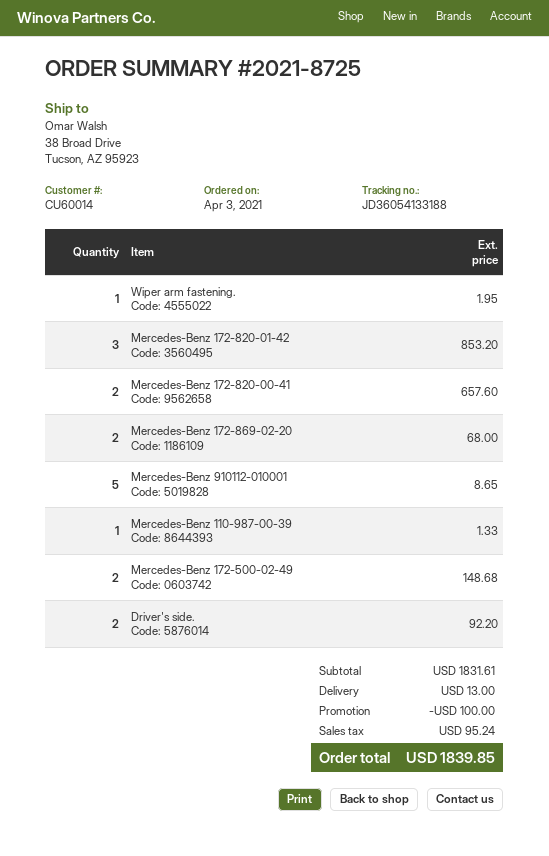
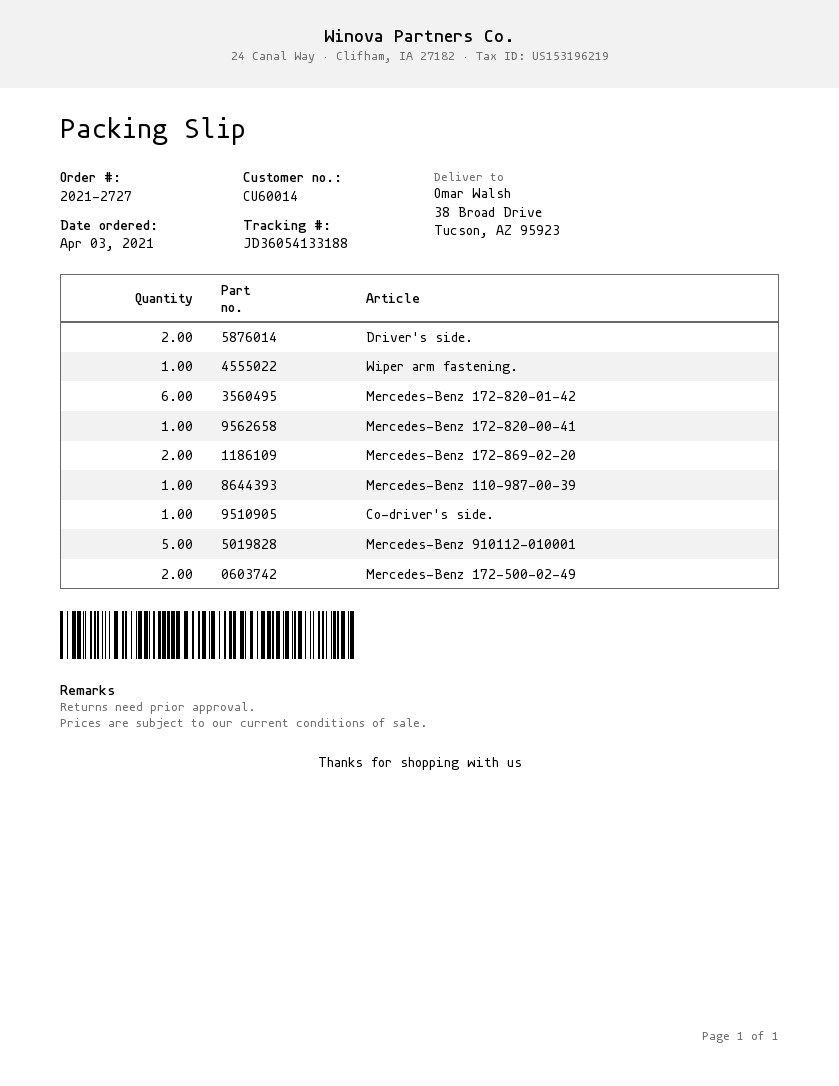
order number: 2021-8725 -> 2021-2727
Mercedes-Benz 172-820-01-42: 3 -> 6
Mercedes-Benz 172-820-00-41: 2 -> 1
Co-driver's side.: none -> 1

